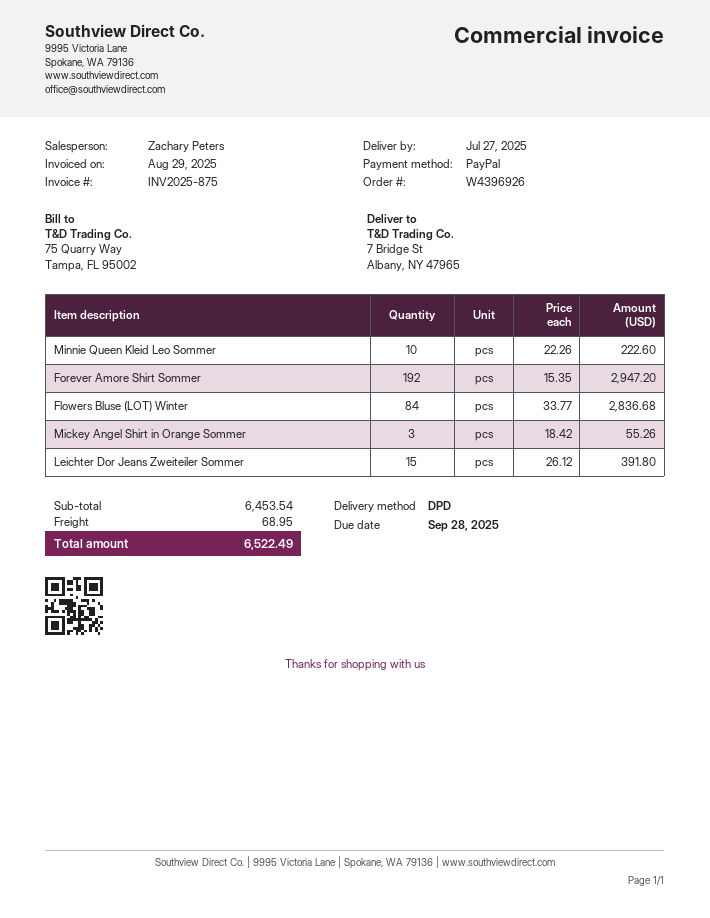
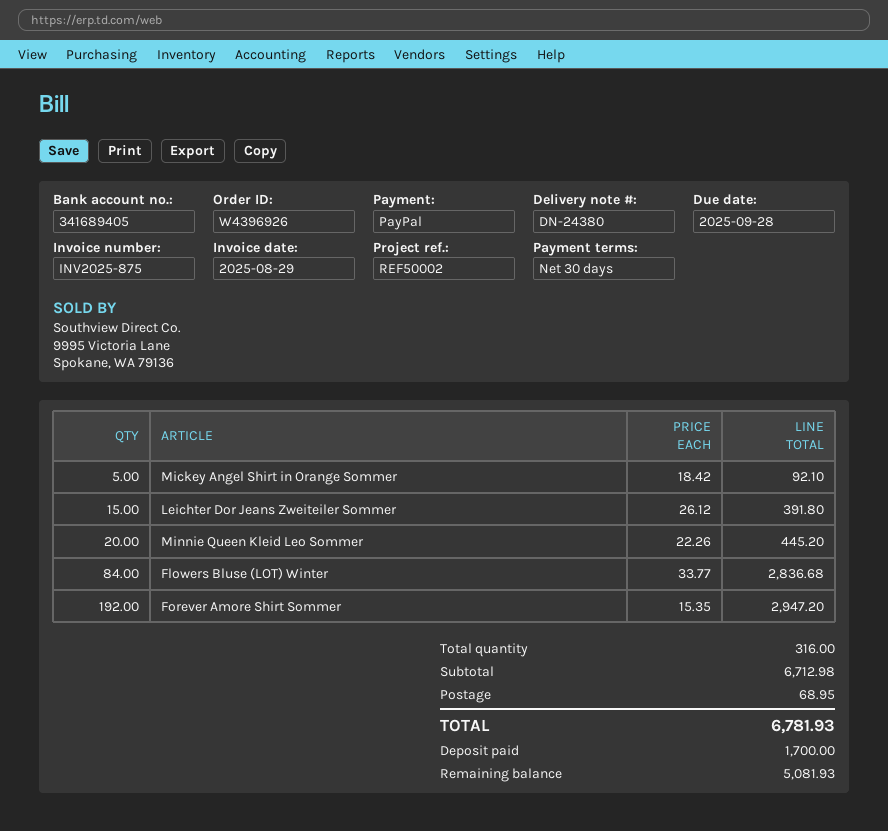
Minnie Queen Kleid Leo Sommer: 10 x 22.26 = 222.60 -> 20 x 22.26 = 445.20
Mickey Angel Shirt in Orange Sommer: 3 x 18.42 = 55.26 -> 5 x 18.42 = 92.10
subtotal: 6453.54 -> 6712.98
total: 6522.49 -> 6781.93

